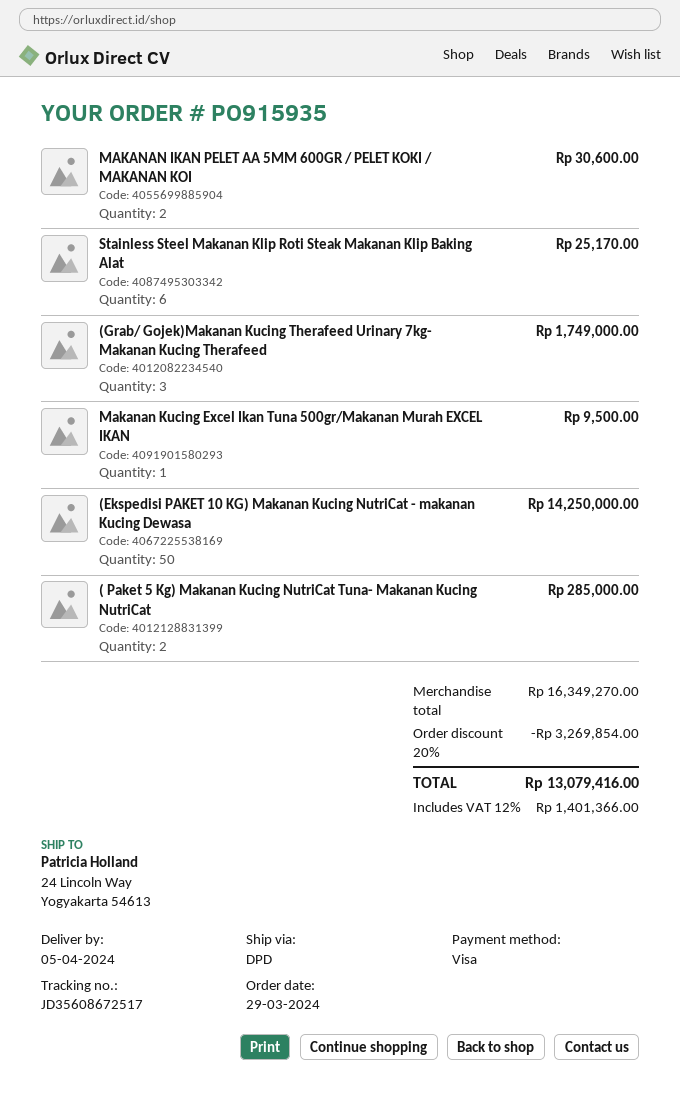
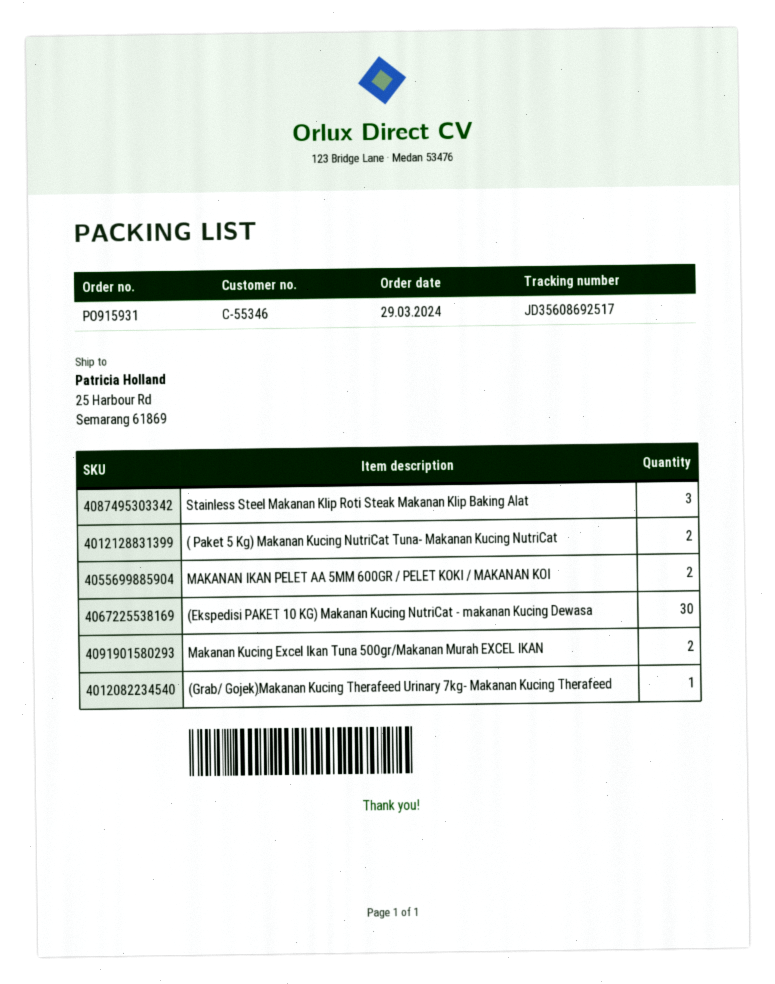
order number: PO915935 -> PO915931
tracking number: JD35608672517 -> JD35608692517
ship to: 24 Lincoln Way, Yogyakarta 54613 -> 25 Harbour Rd, Semarang 61869
Stainless Steel Makanan Klip Roti Steak Makanan Klip Baking Alat: 6 -> 3
(Grab/ Gojek)Makanan Kucing Therafeed Urinary 7kg- Makanan Kucing Therafeed: 3 -> 1
Makanan Kucing Excel Ikan Tuna 500gr/Makanan Murah EXCEL IKAN: 1 -> 2
(Ekspedisi PAKET 10 KG) Makanan Kucing NutriCat - makanan Kucing Dewasa: 50 -> 30

